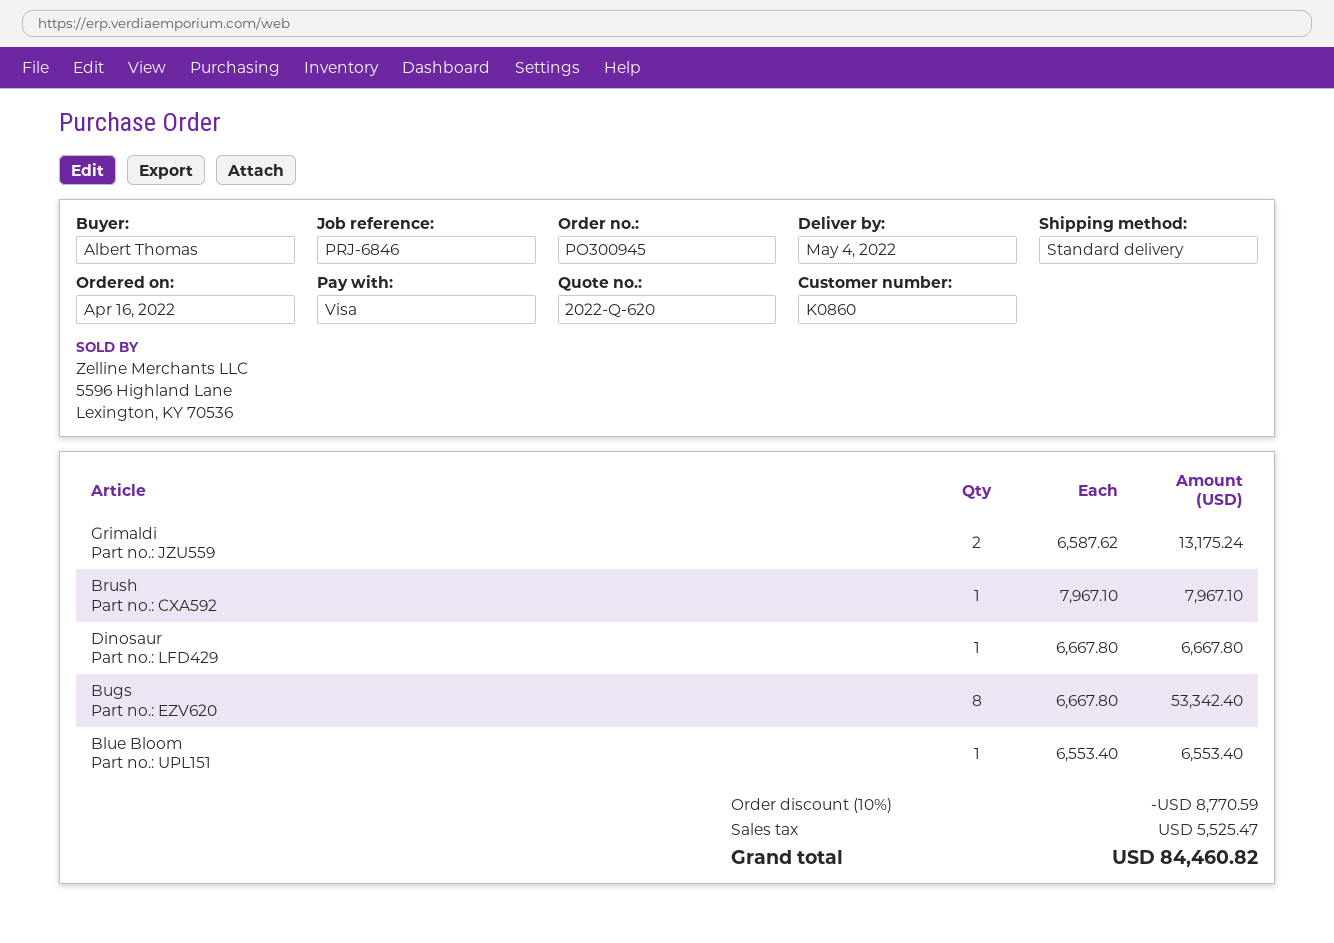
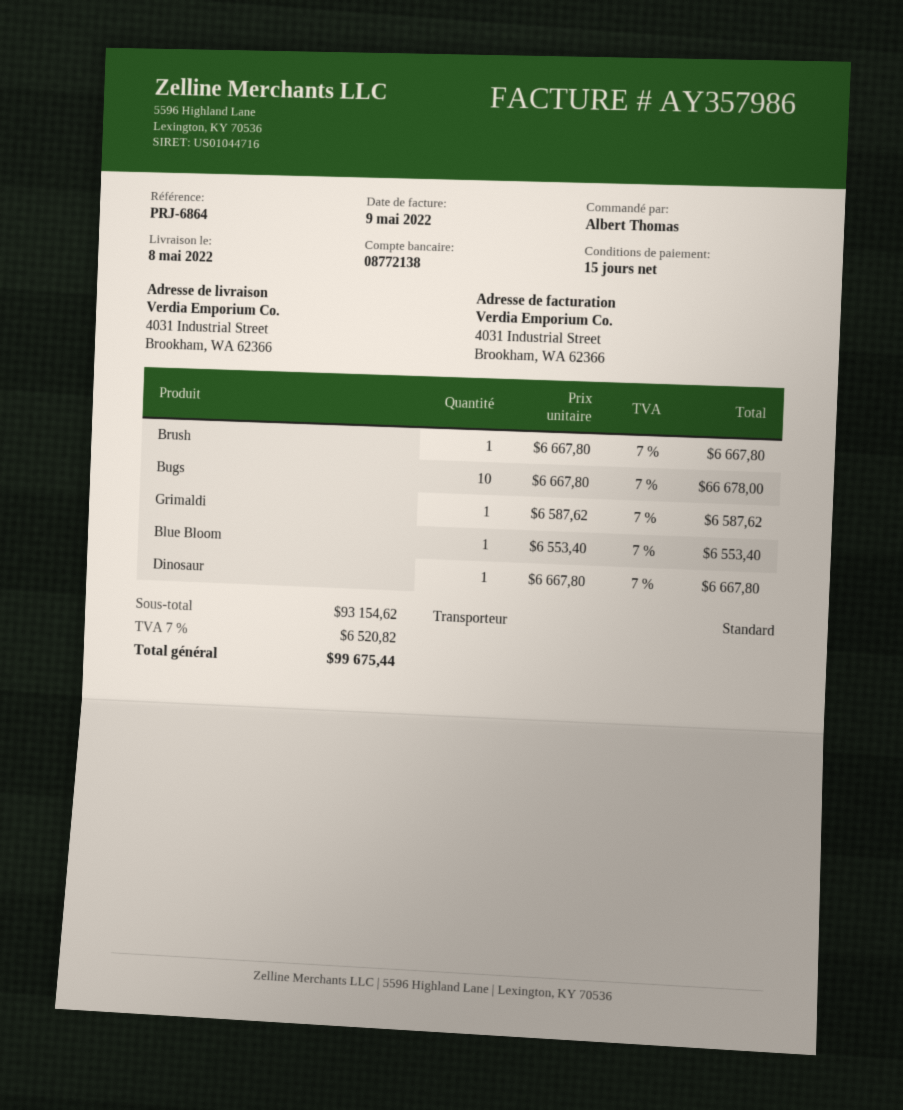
delivery date: 2022-05-04 -> 2022-05-08
reference: PRJ-6846 -> PRJ-6864
Grimaldi: 2 x 6587.62 = 13175.24 -> 1 x 6587.62 = 6587.62
Brush: 1 x 7967.10 = 7967.10 -> 1 x 6667.80 = 6667.80
Bugs: 8 x 6667.80 = 53342.40 -> 10 x 6667.80 = 66678.00
discount: 10% = 8770.59 -> none
tax: 5525.47 -> 6520.82
total: 84460.82 -> 99675.44

